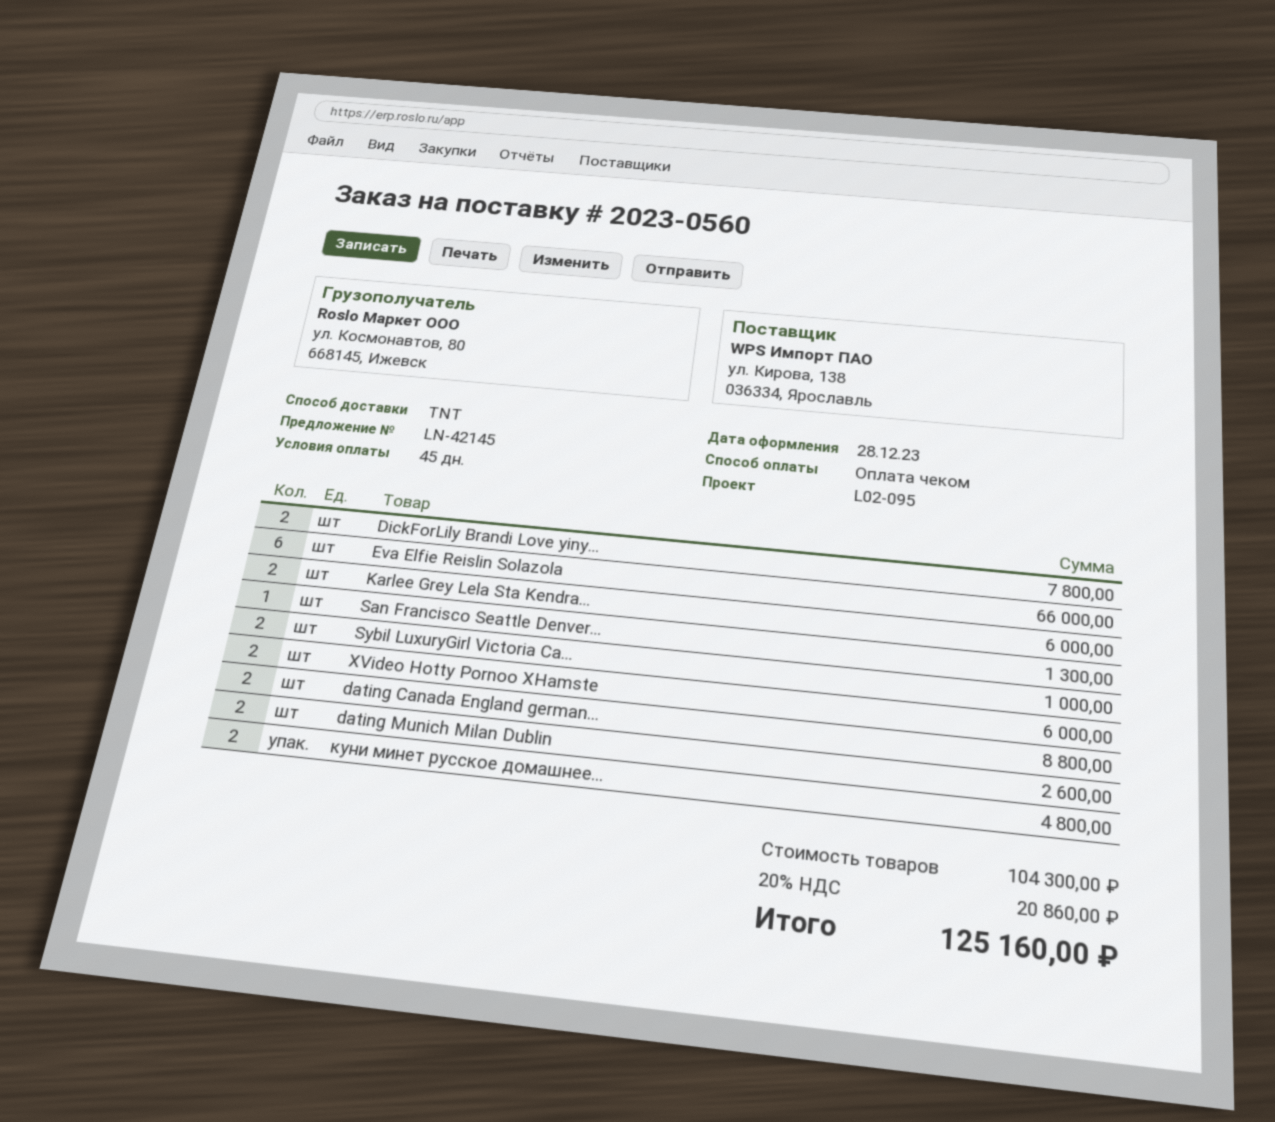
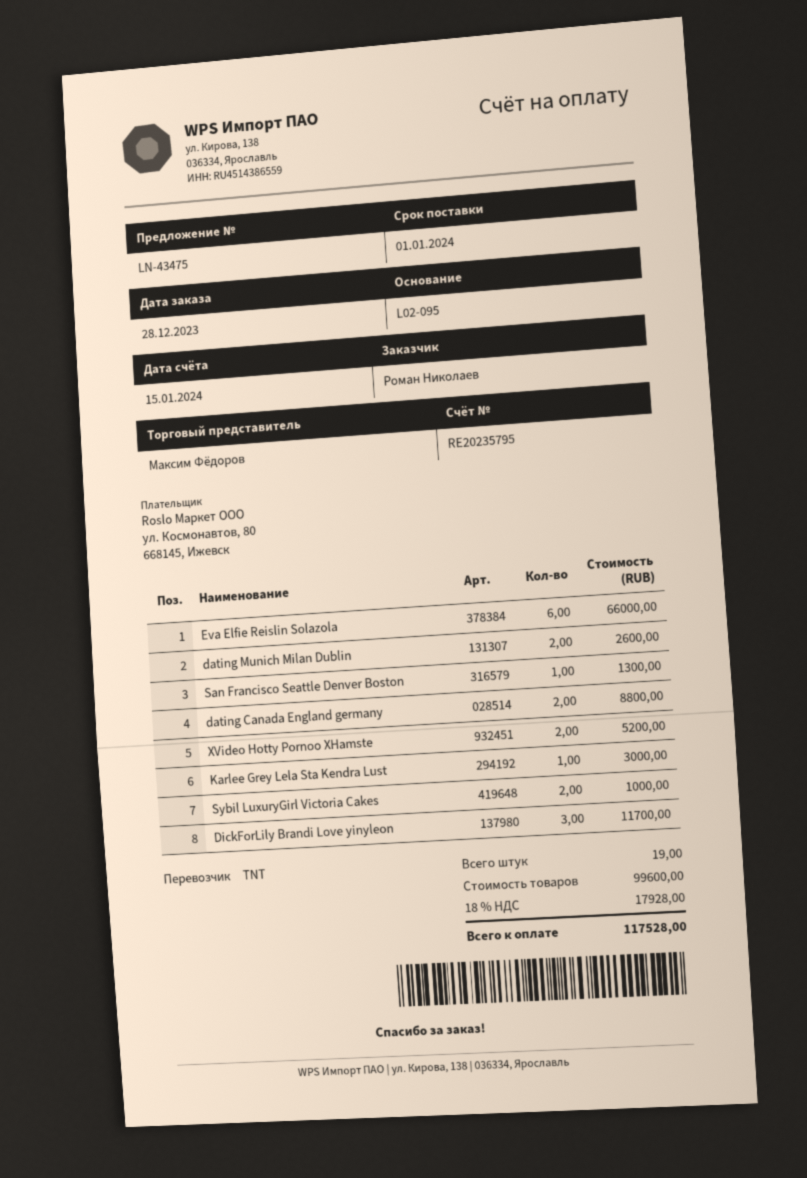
quote number: LN-42145 -> LN-43475
DickForLily Brandi Love yiny...: 2 for 7800.00 -> 3 for 11700.00
Karlee Grey Lela Sta Kendra...: 2 for 6000.00 -> 1 for 3000.00
XVideo Hotty Pornoo XHamste: 2 for 6000.00 -> 2 for 5200.00
куни минет русское домашнее...: 2 for 4800.00 -> none
subtotal: 104300.00 -> 99600.00
tax: 20% = 20860.00 -> 18% = 17928.00
total: 125160.00 -> 117528.00

